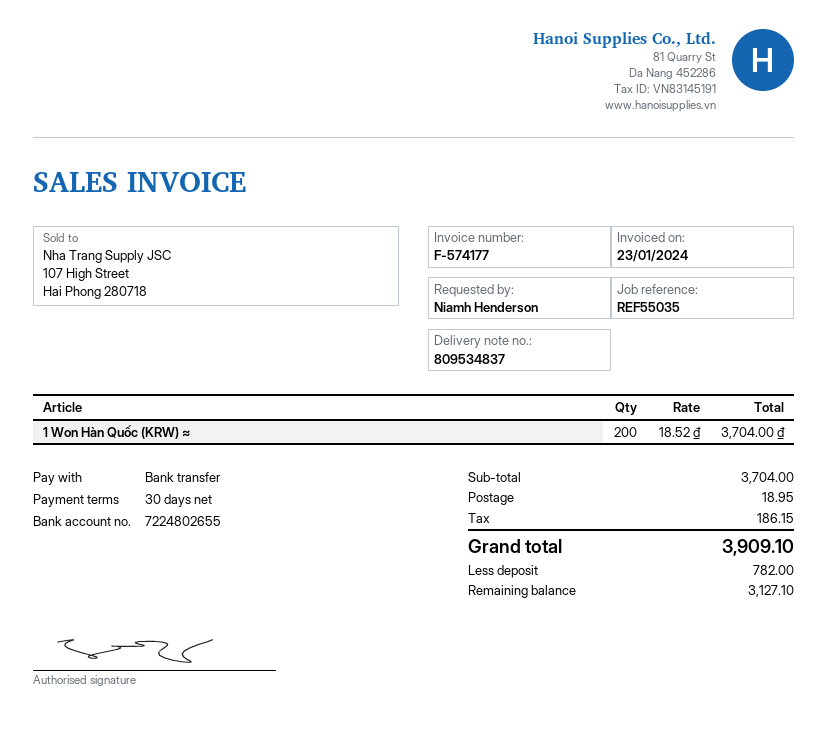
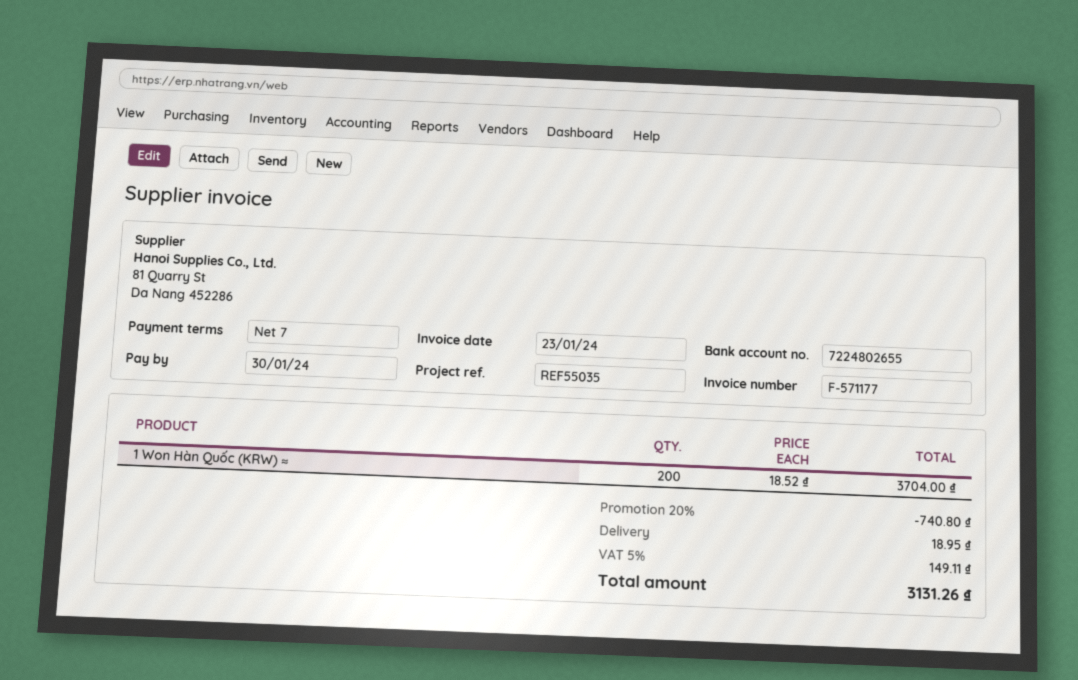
invoice number: F-574177 -> F-571177
payment terms: 30 days -> 7 days
discount: none -> 20% = 740.80
tax: 186.15 -> 149.11
total: 3909.10 -> 3131.26

